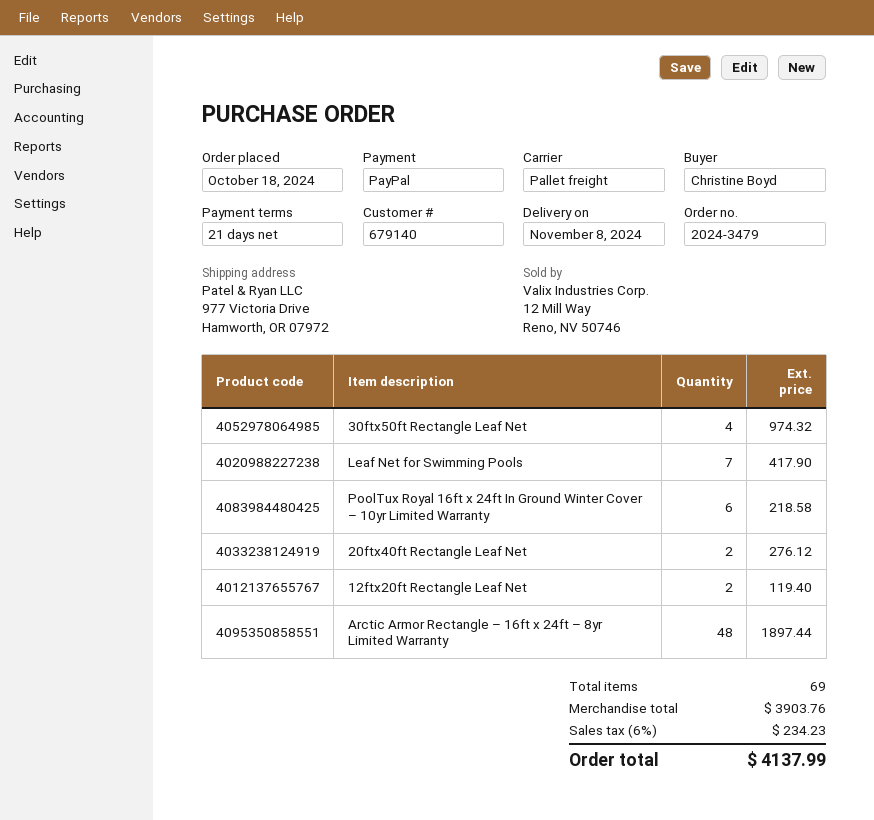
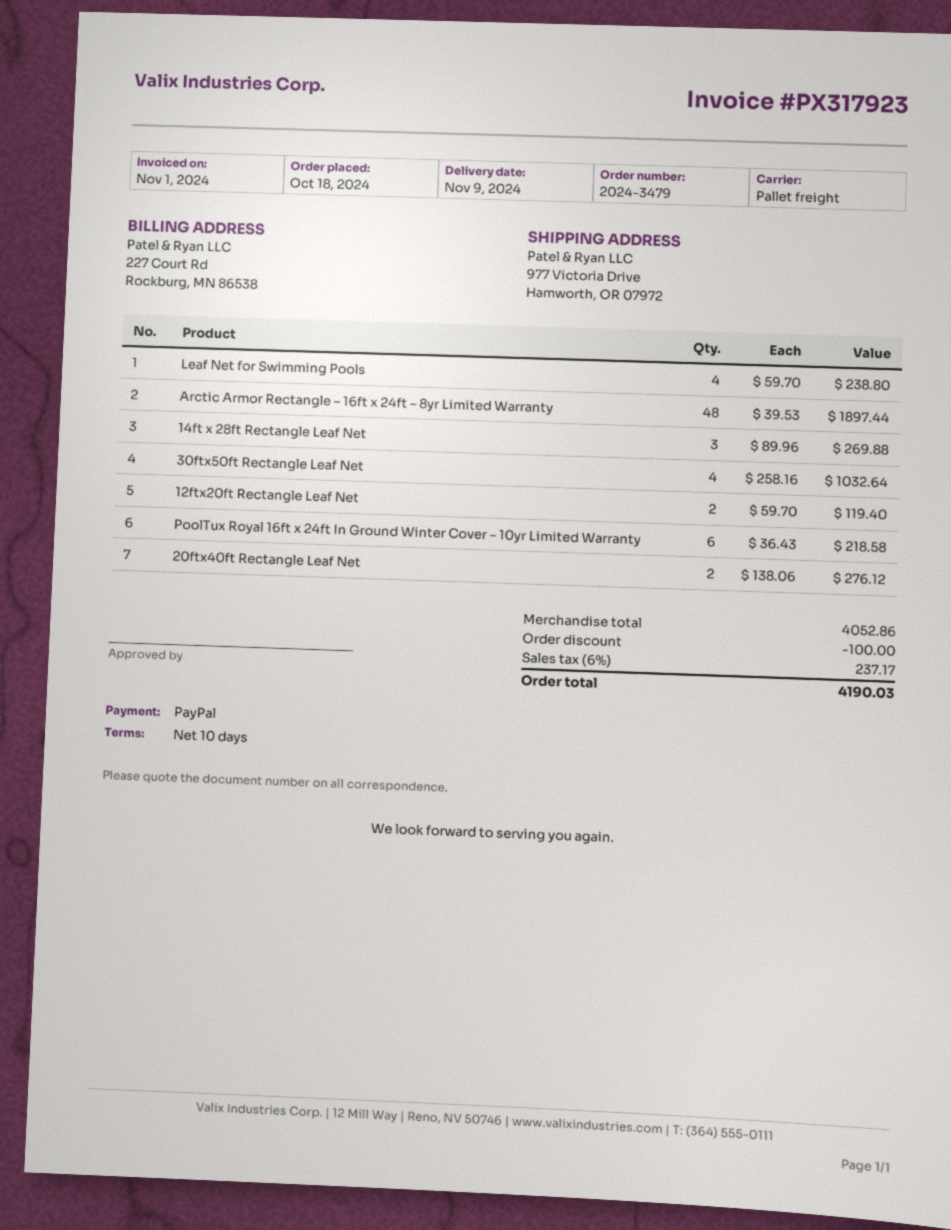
delivery date: 2024-11-08 -> 2024-11-09
payment terms: 21 days -> 10 days
30ftx50ft Rectangle Leaf Net: 4 for 974.32 -> 4 for 1032.64
Leaf Net for Swimming Pools: 7 for 417.90 -> 4 for 238.80
14ft x 28ft Rectangle Leaf Net: none -> 3 for 269.88
subtotal: 3903.76 -> 4052.86
discount: none -> 100.00
tax: 6% = 234.23 -> 6% = 237.17
total: 4137.99 -> 4190.03

